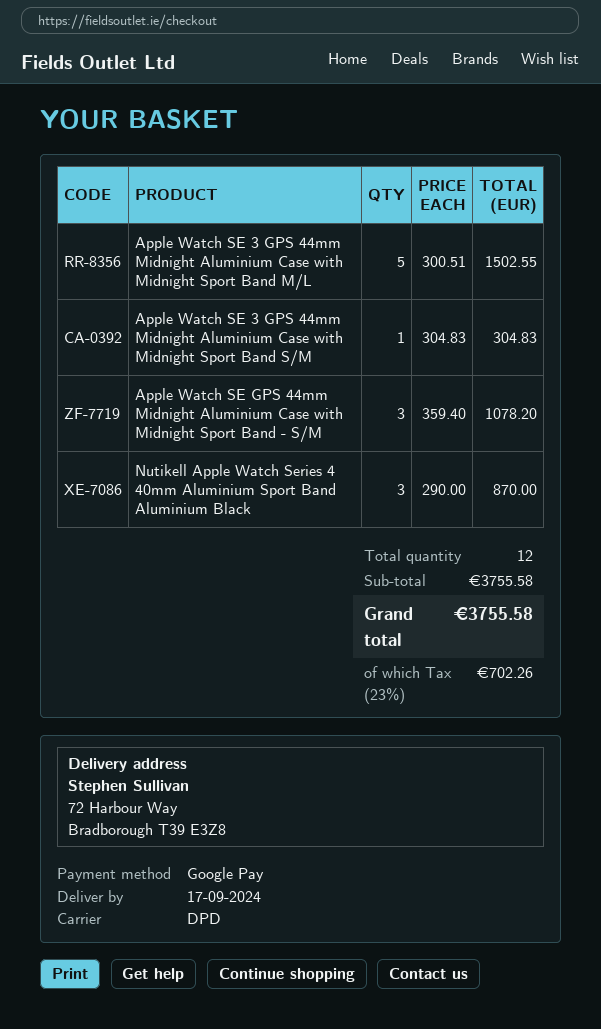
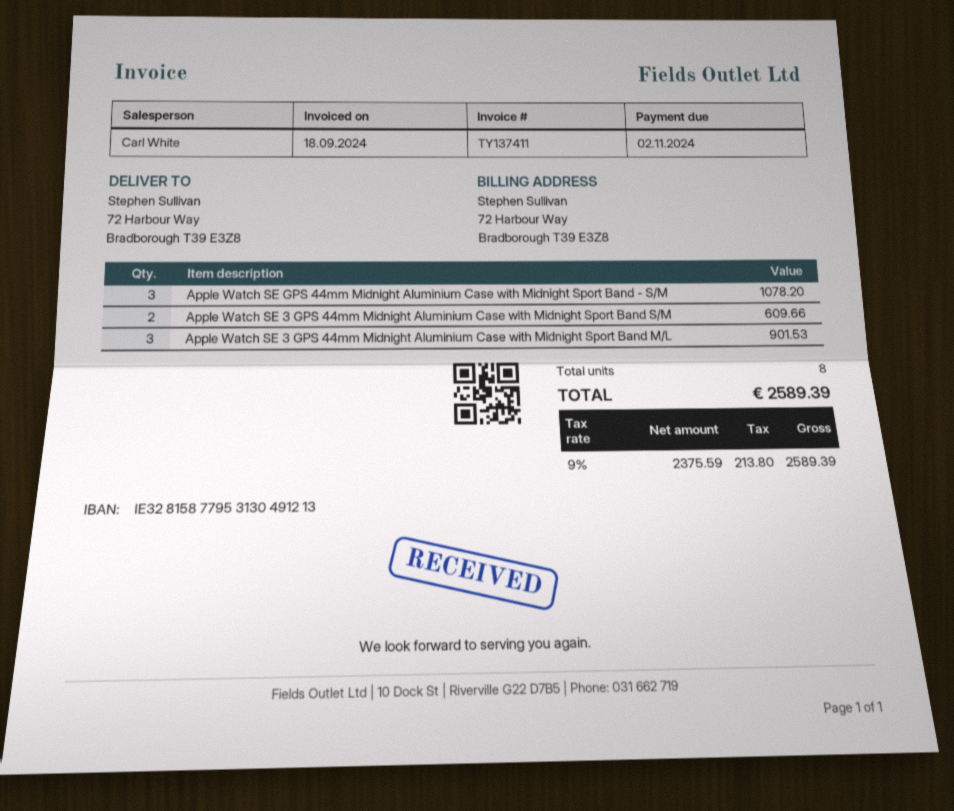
Apple Watch SE 3 GPS 44mm Midnight Aluminium Case with Midnight Sport Band M/L: 5 for 1502.55 -> 3 for 901.53
Apple Watch SE 3 GPS 44mm Midnight Aluminium Case with Midnight Sport Band S/M: 1 for 304.83 -> 2 for 609.66
Nutikell Apple Watch Series 4 40mm Aluminium Sport Band Aluminium Black: 3 for 870.00 -> none
total quantity: 12 -> 8
tax: 23% = 702.26 -> 9% = 213.80
total: 3755.58 -> 2589.39

